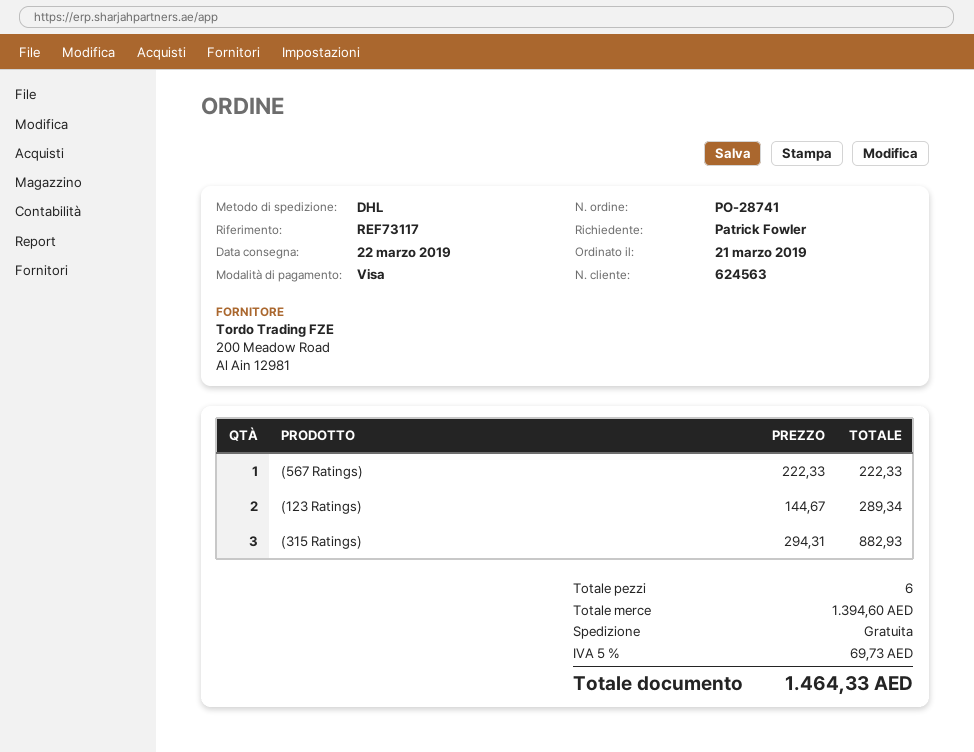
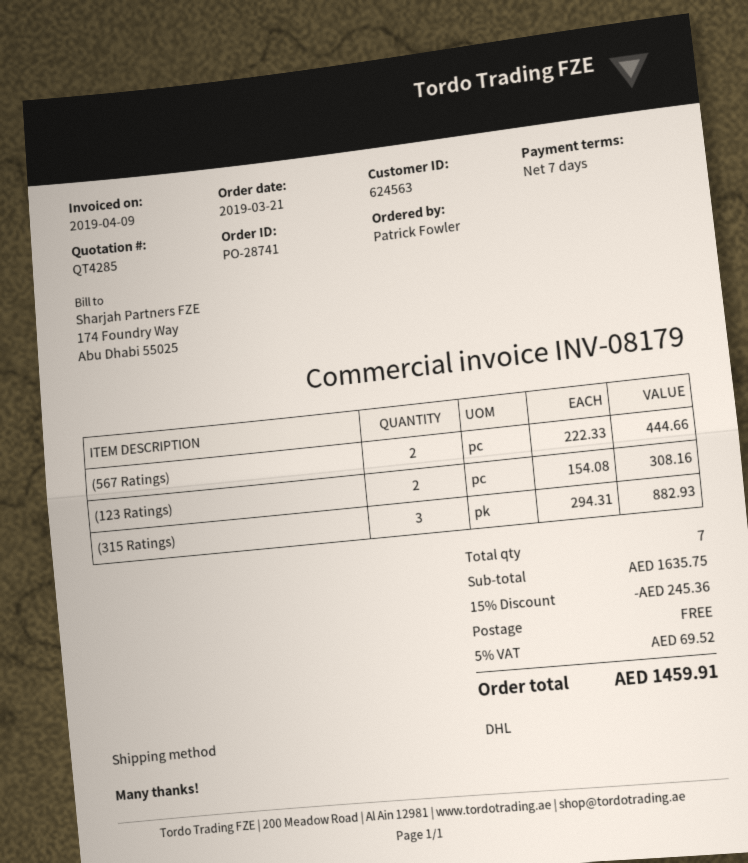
(567 Ratings): 1 x 222.33 = 222.33 -> 2 x 222.33 = 444.66
(123 Ratings): 2 x 144.67 = 289.34 -> 2 x 154.08 = 308.16
total quantity: 6 -> 7
subtotal: 1394.60 -> 1635.75
discount: none -> 15% = 245.36
tax: 5% = 69.73 -> 5% = 69.52
total: 1464.33 -> 1459.91

